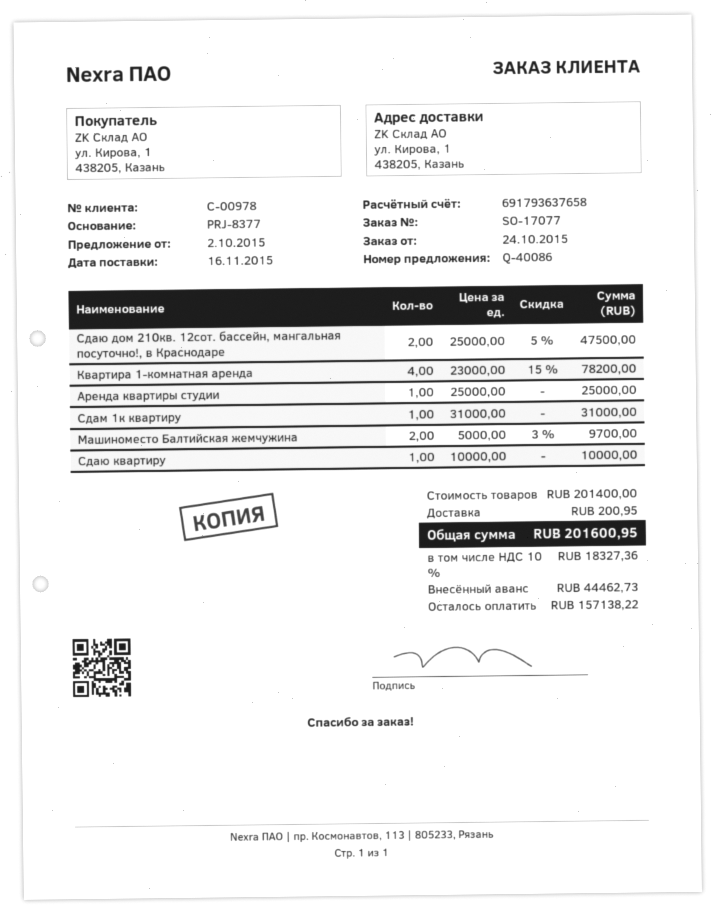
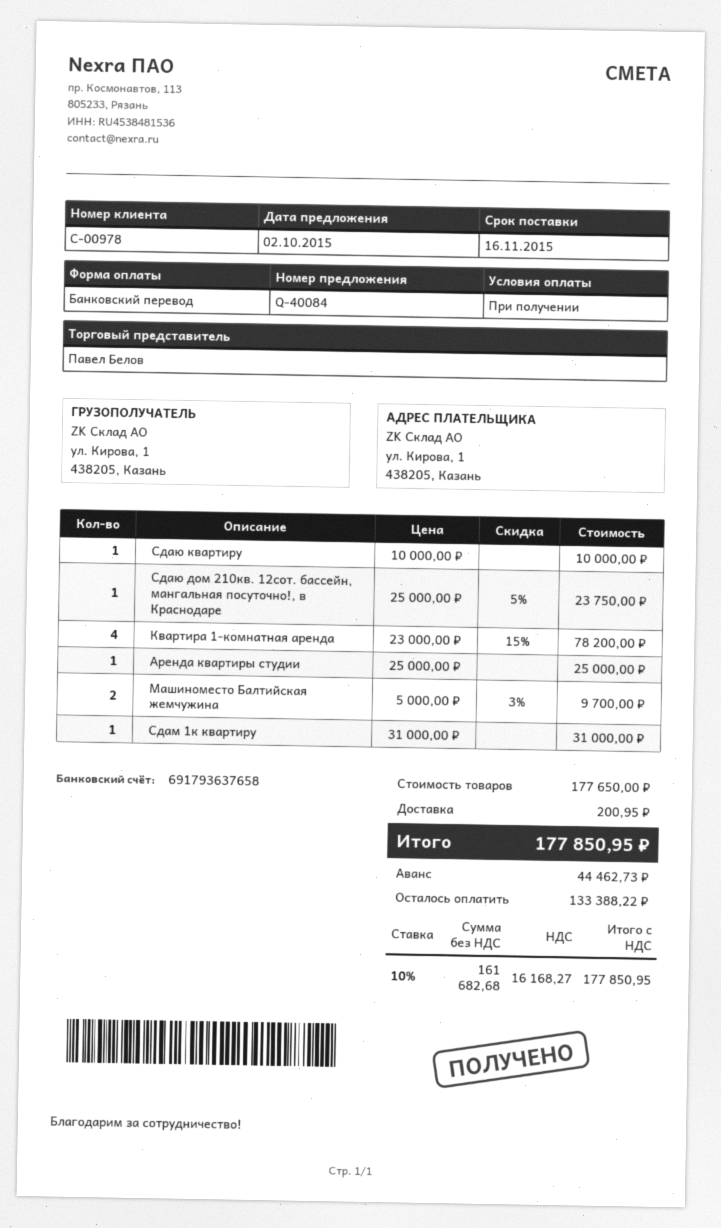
quote number: Q-40086 -> Q-40084
Сдаю дом 210кв. 12сот. бассейн, мангальная посуточно!, в Краснодаре: 2 x 25000.00 - 5% = 47500.00 -> 1 x 25000.00 - 5% = 23750.00
subtotal: 201400.00 -> 177650.00
tax: 10% = 18327.36 -> 10% = 16168.27
total: 201600.95 -> 177850.95
balance: 157138.22 -> 133388.22

